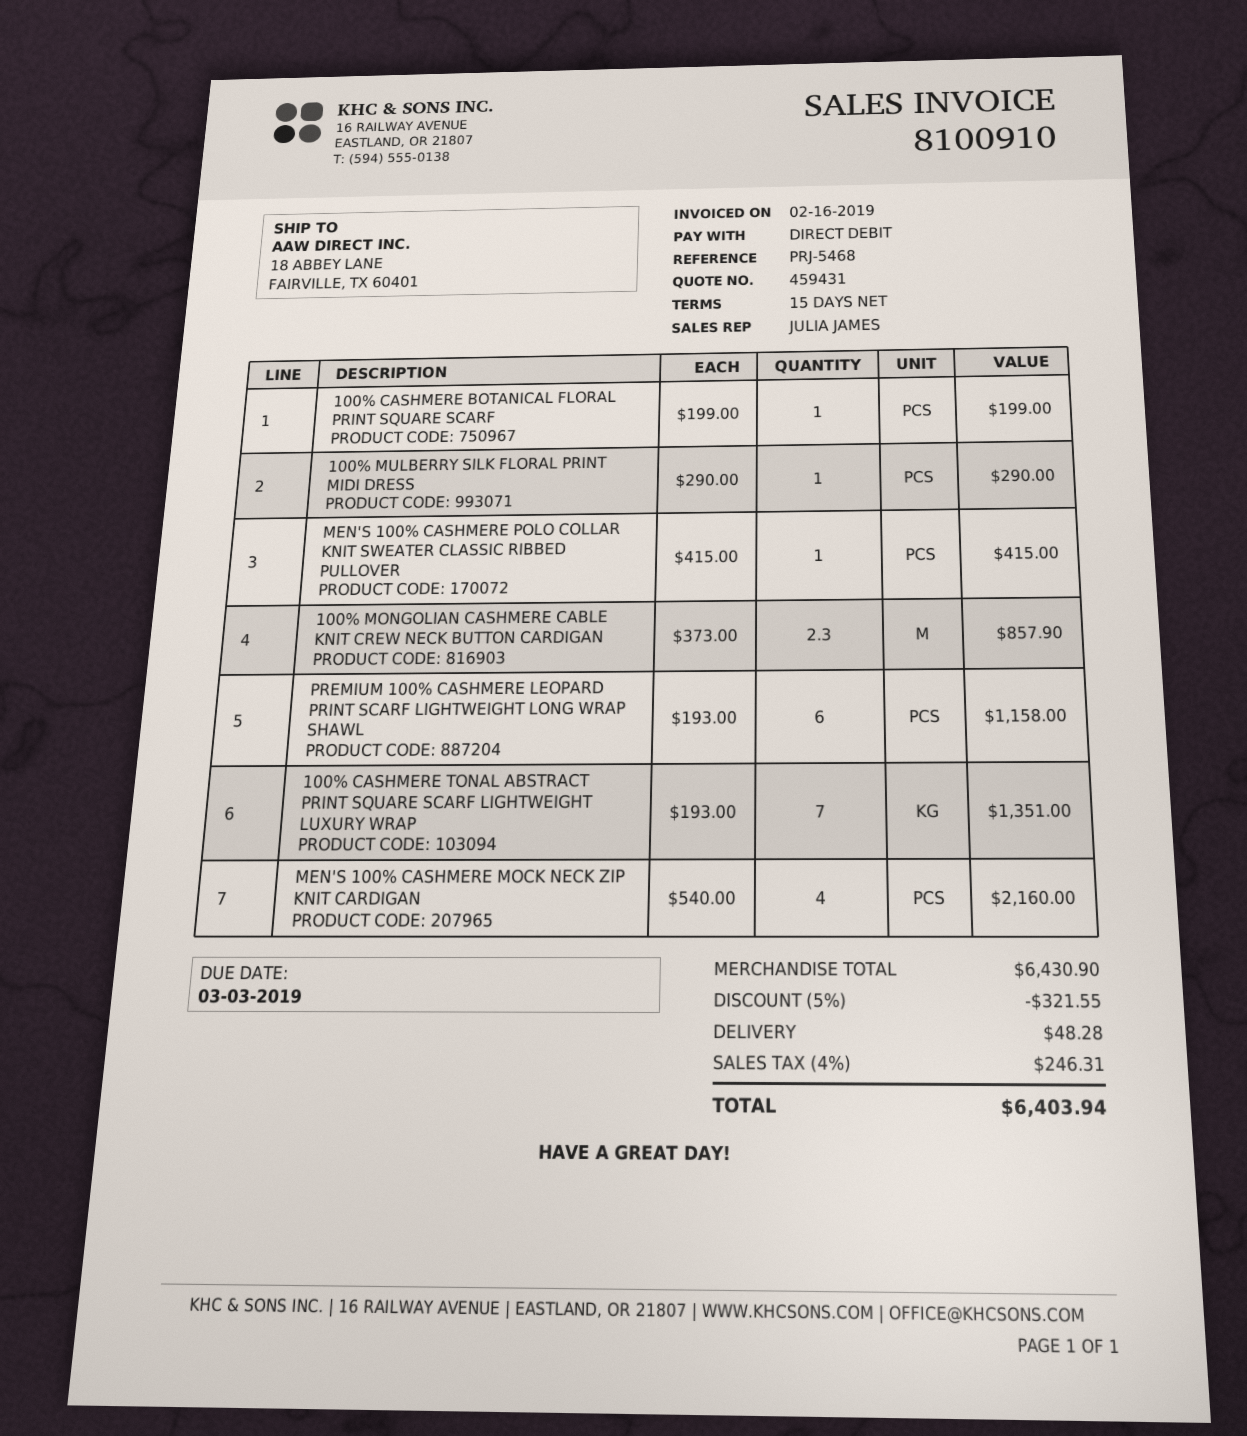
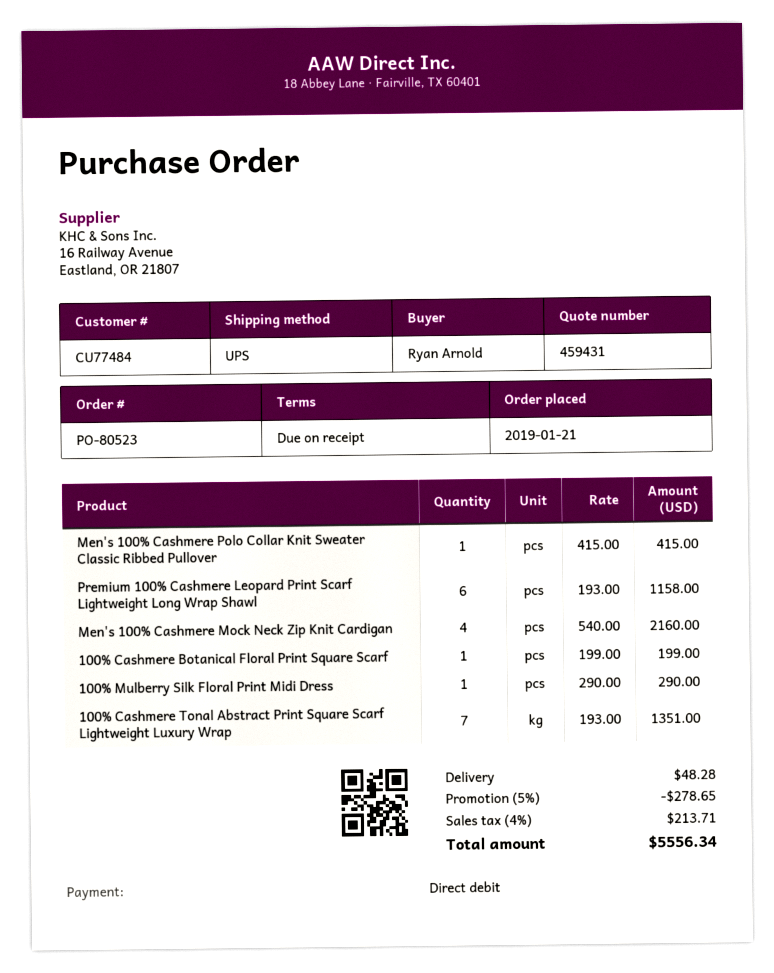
payment terms: 15 days -> on receipt
100% MONGOLIAN CASHMERE CABLE KNIT CREW NECK BUTTON CARDIGAN: 2.3 x 373.00 = 857.90 -> none
discount: 5% = 321.55 -> 5% = 278.65
tax: 4% = 246.31 -> 4% = 213.71
total: 6403.94 -> 5556.34

